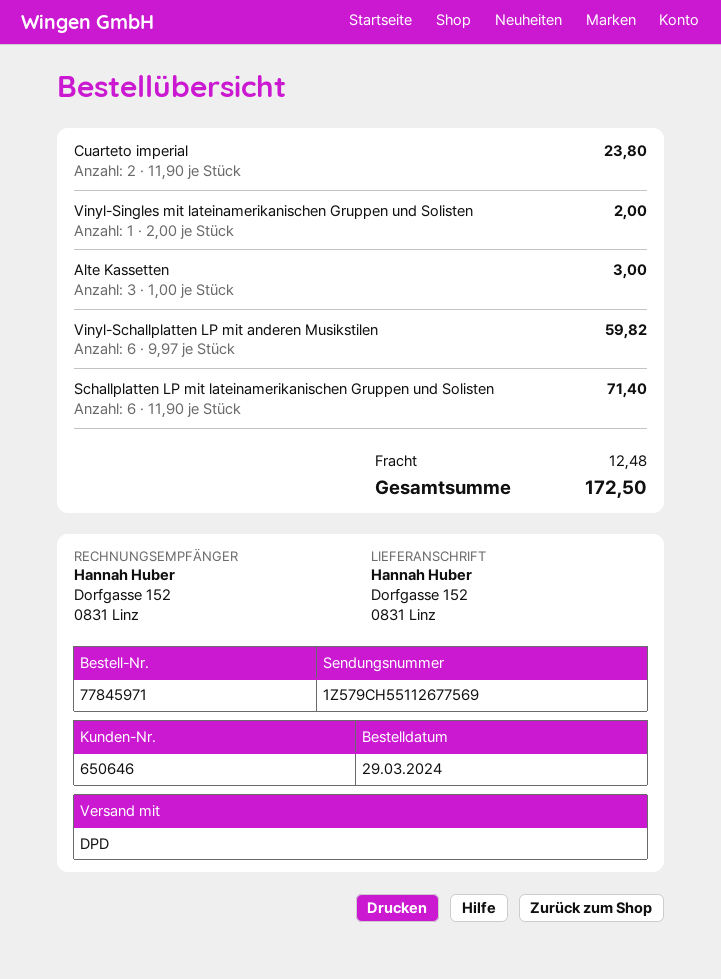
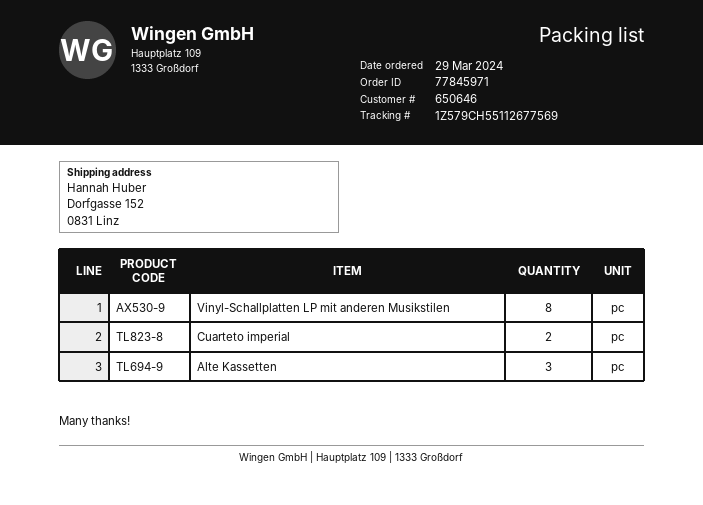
Vinyl-Singles mit lateinamerikanischen Gruppen und Solisten: 1 -> none
Vinyl-Schallplatten LP mit anderen Musikstilen: 6 -> 8
Schallplatten LP mit lateinamerikanischen Gruppen und Solisten: 6 -> none

